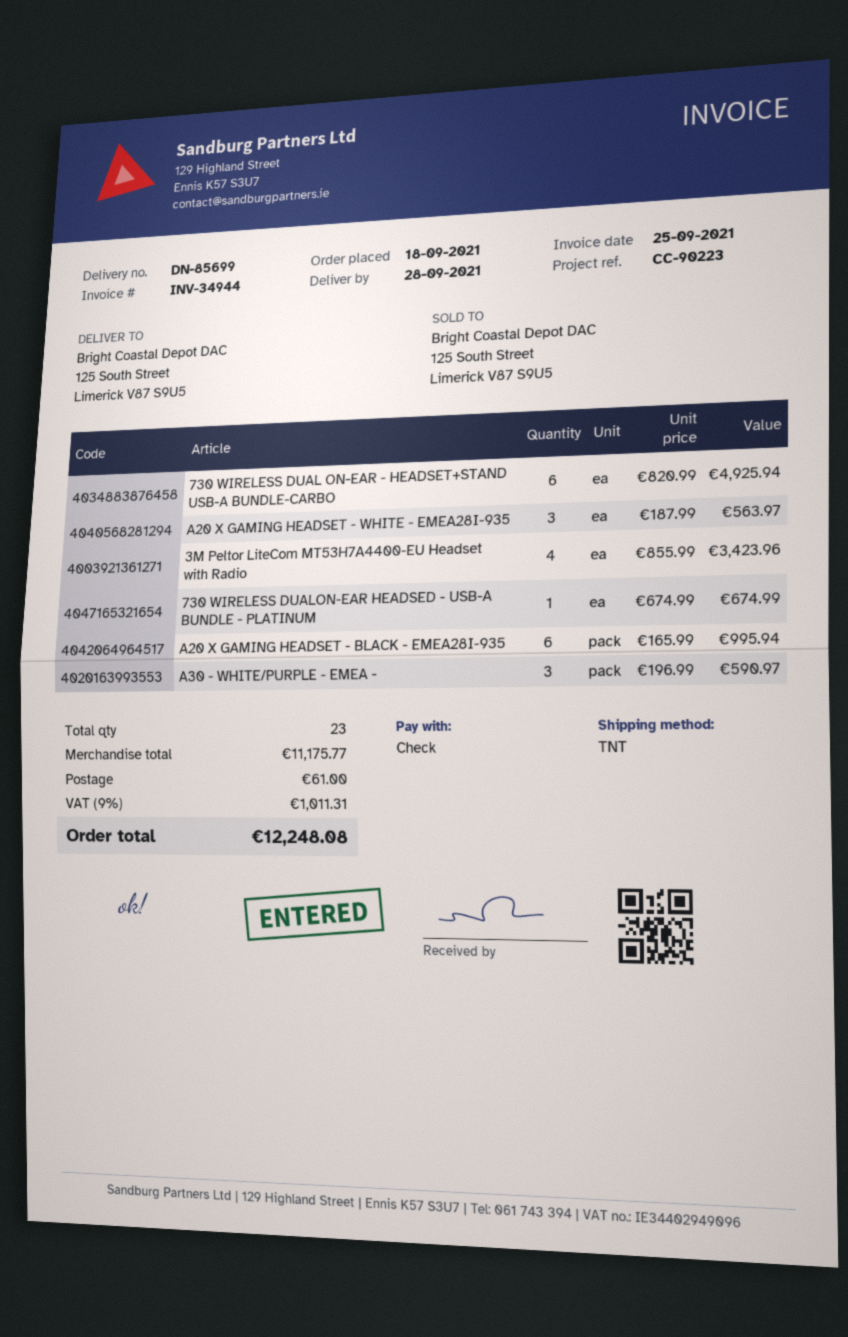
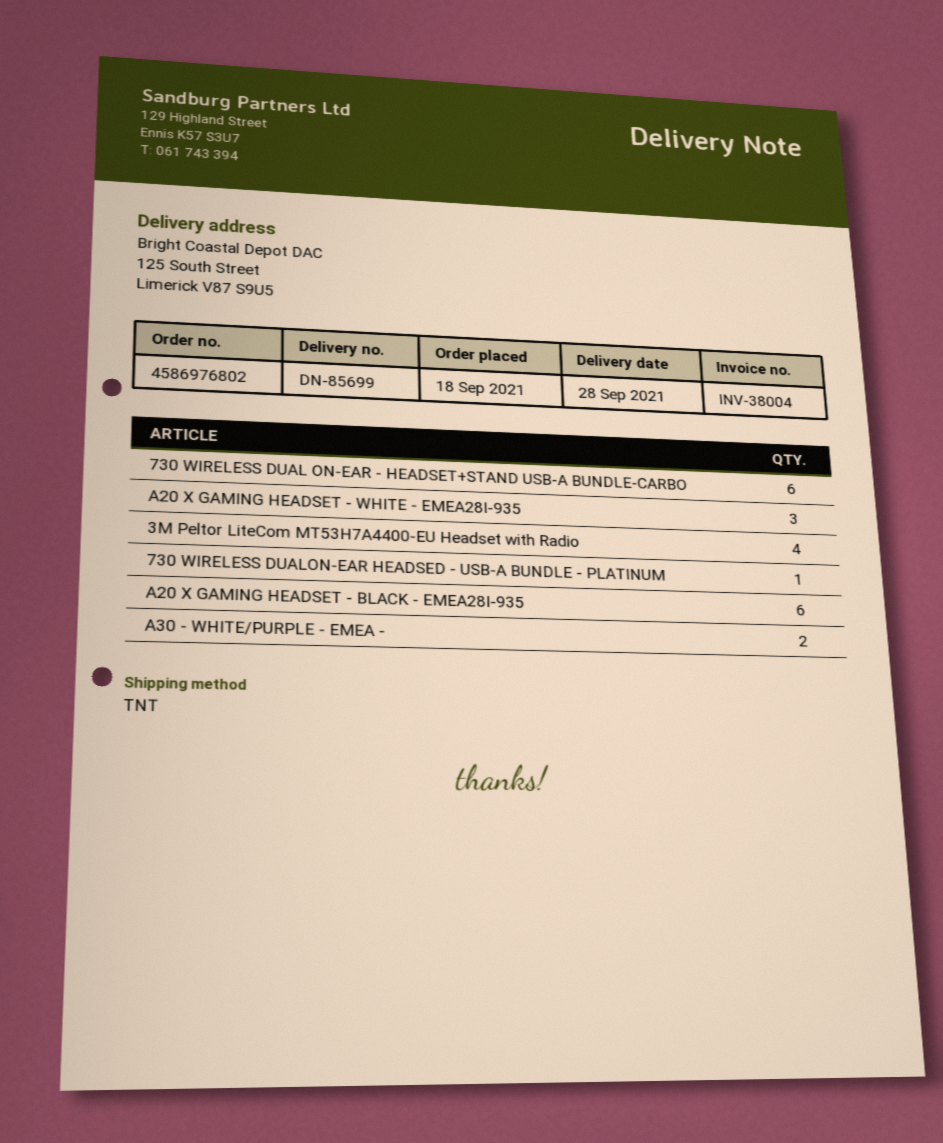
invoice number: INV-34944 -> INV-38004
A30 - WHITE/PURPLE - EMEA -: 3 -> 2

